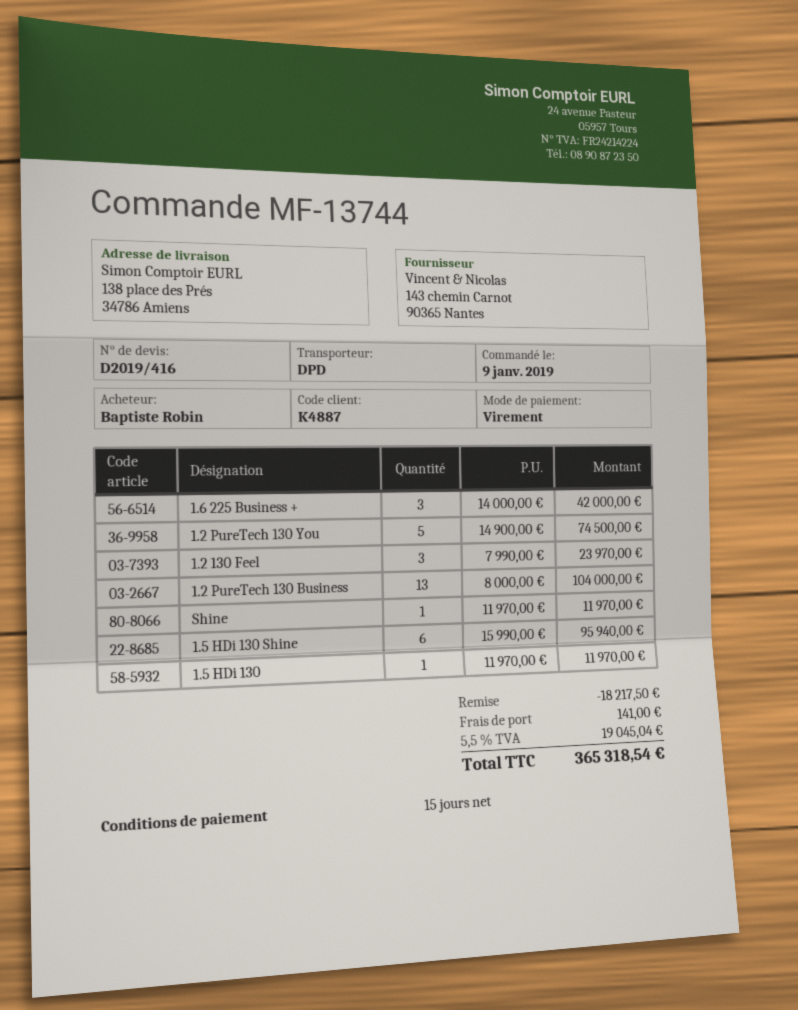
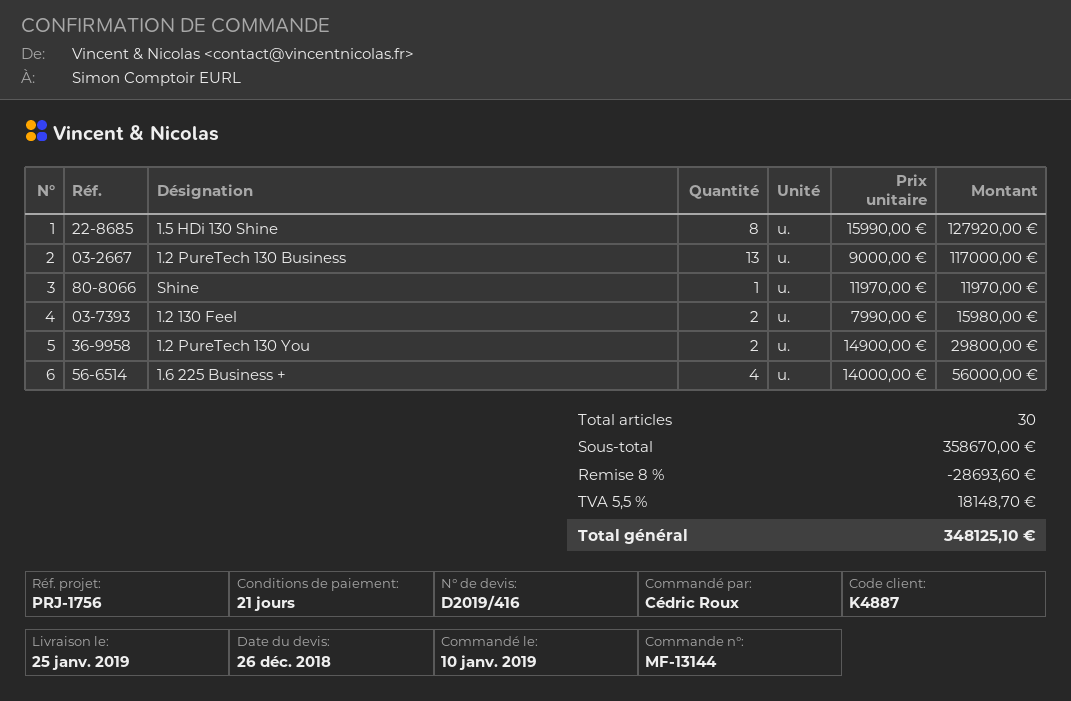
order number: MF-13744 -> MF-13144
order date: 2019-01-09 -> 2019-01-10
payment terms: 15 days -> 21 days
ordered by: Baptiste Robin -> Cédric Roux
1.6 225 Business +: 3 x 14000.00 = 42000.00 -> 4 x 14000.00 = 56000.00
1.2 PureTech 130 You: 5 x 14900.00 = 74500.00 -> 2 x 14900.00 = 29800.00
1.2 130 Feel: 3 x 7990.00 = 23970.00 -> 2 x 7990.00 = 15980.00
1.2 PureTech 130 Business: 13 x 8000.00 = 104000.00 -> 13 x 9000.00 = 117000.00
1.5 HDi 130 Shine: 6 x 15990.00 = 95940.00 -> 8 x 15990.00 = 127920.00
1.5 HDi 130: 1 x 11970.00 = 11970.00 -> none
discount: 18217.50 -> 28693.60
shipping: 141.00 -> none
tax: 5.5% = 19045.04 -> 5.5% = 18148.70
total: 365318.54 -> 348125.10

